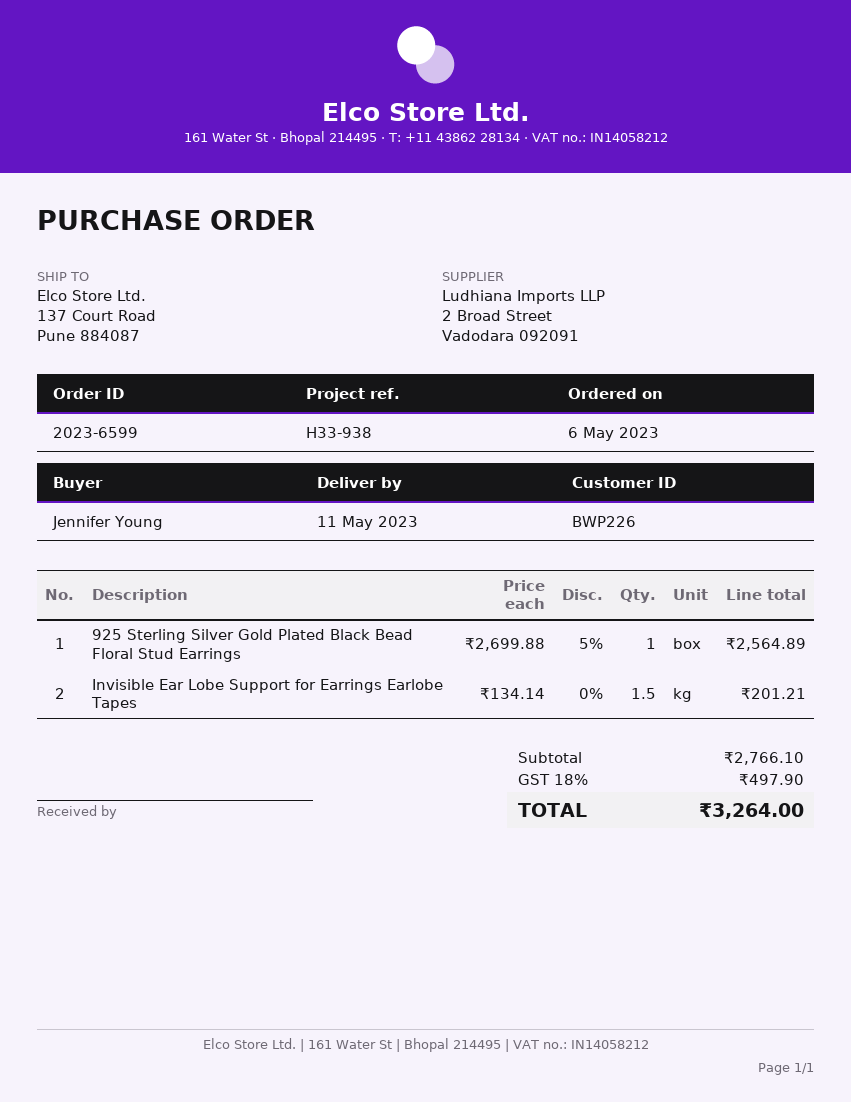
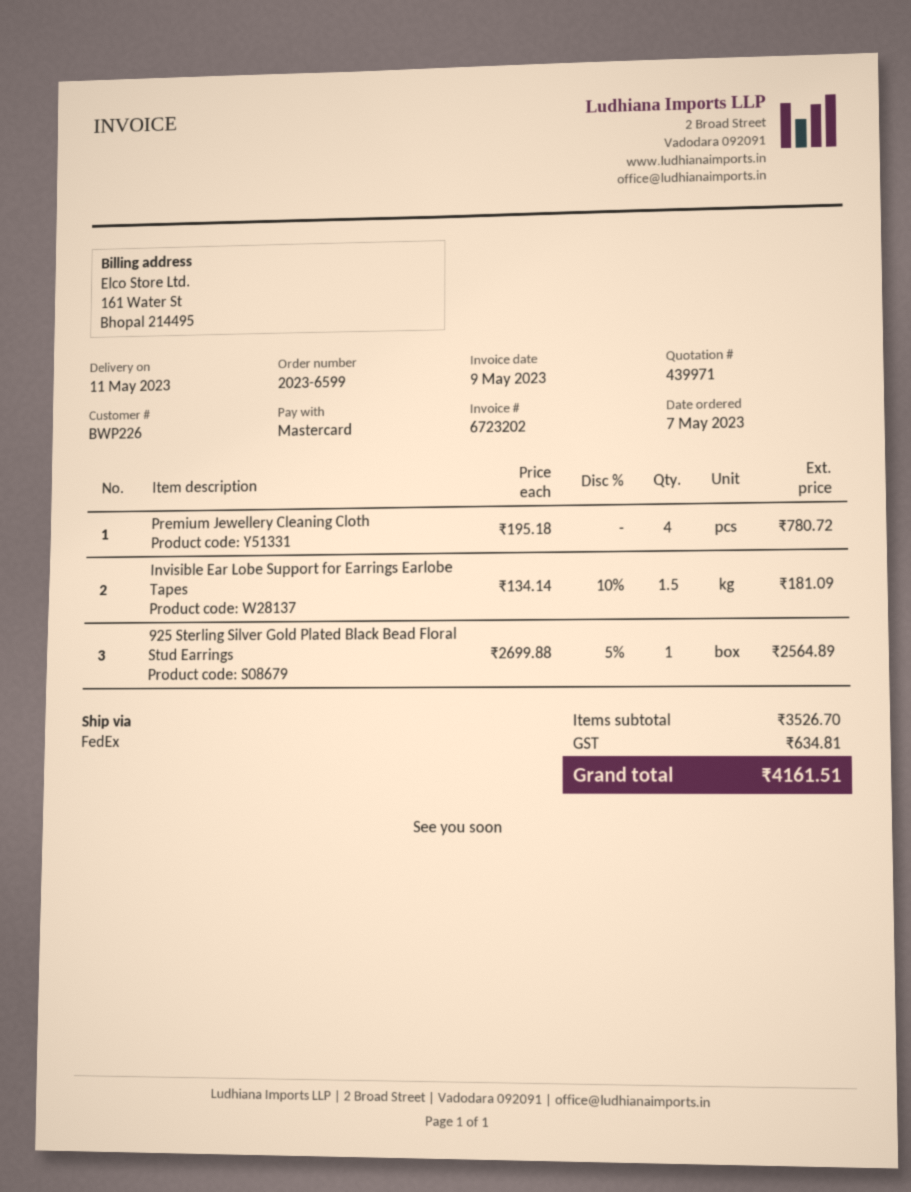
order date: 2023-05-06 -> 2023-05-07
Invisible Ear Lobe Support for Earrings Earlobe Tapes: 1.5 x 134.14 = 201.21 -> 1.5 x 134.14 - 10% = 181.09
Premium Jewellery Cleaning Cloth: none -> 4 x 195.18 = 780.72
subtotal: 2766.10 -> 3526.70
tax: 497.90 -> 634.81
total: 3264.00 -> 4161.51

